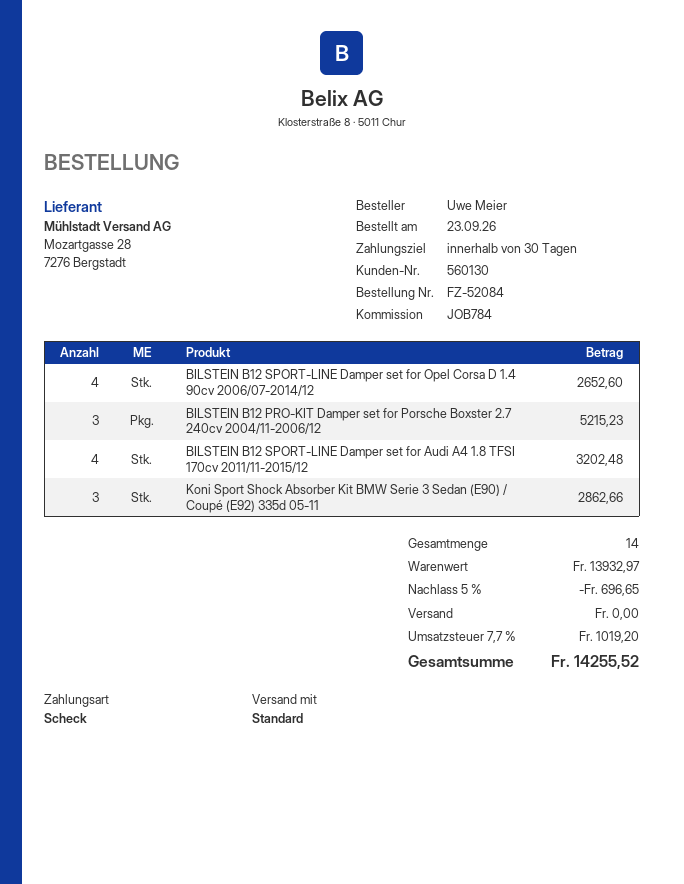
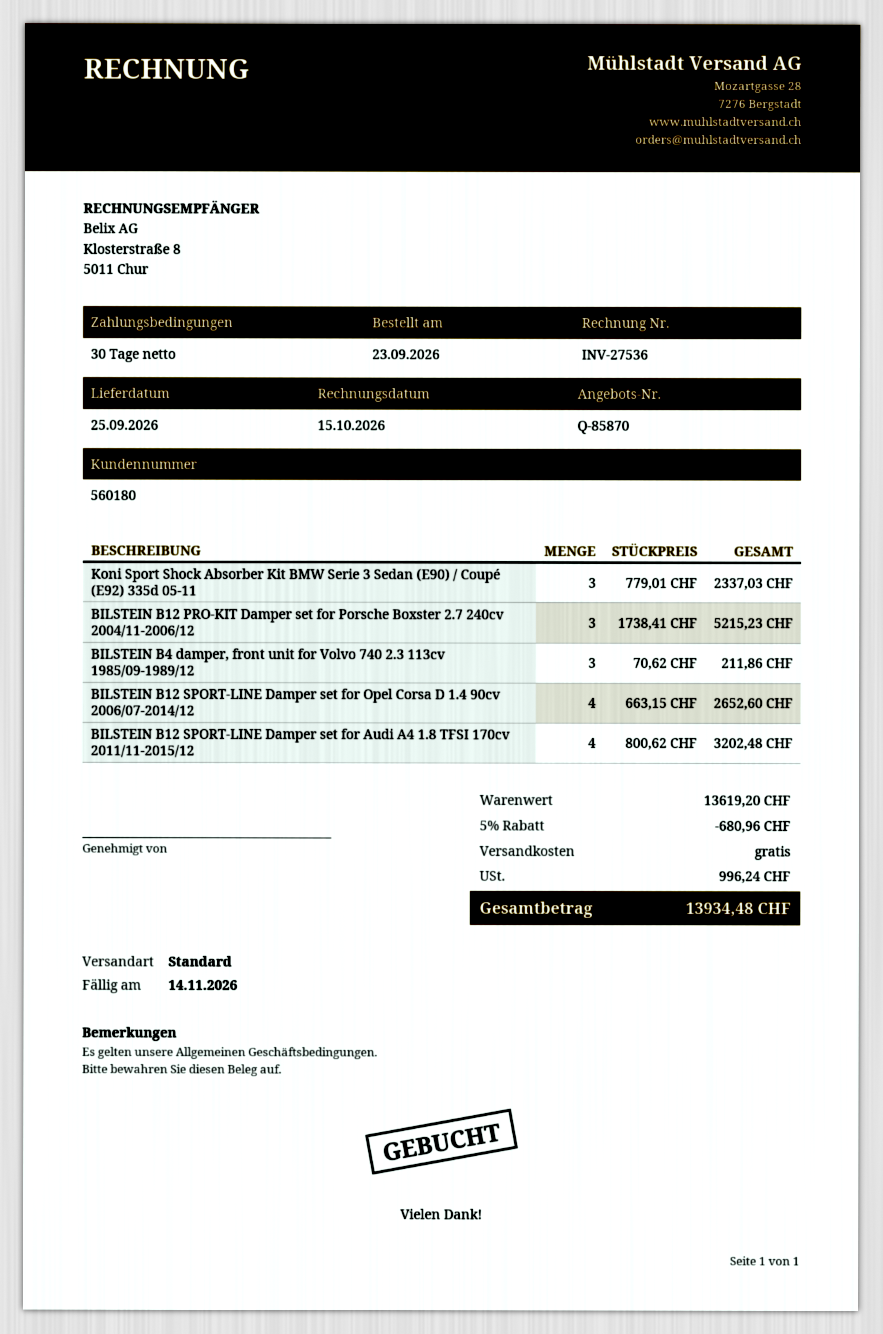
customer number: 560130 -> 560180
Koni Sport Shock Absorber Kit BMW Serie 3 Sedan (E90) / Coupé (E92) 335d 05-11: 3 for 2862.66 -> 3 for 2337.03
BILSTEIN B4 damper, front unit for Volvo 740 2.3 113cv 1985/09-1989/12: none -> 3 for 211.86
subtotal: 13932.97 -> 13619.20
discount: 5% = 696.65 -> 5% = 680.96
tax: 1019.20 -> 996.24
total: 14255.52 -> 13934.48

